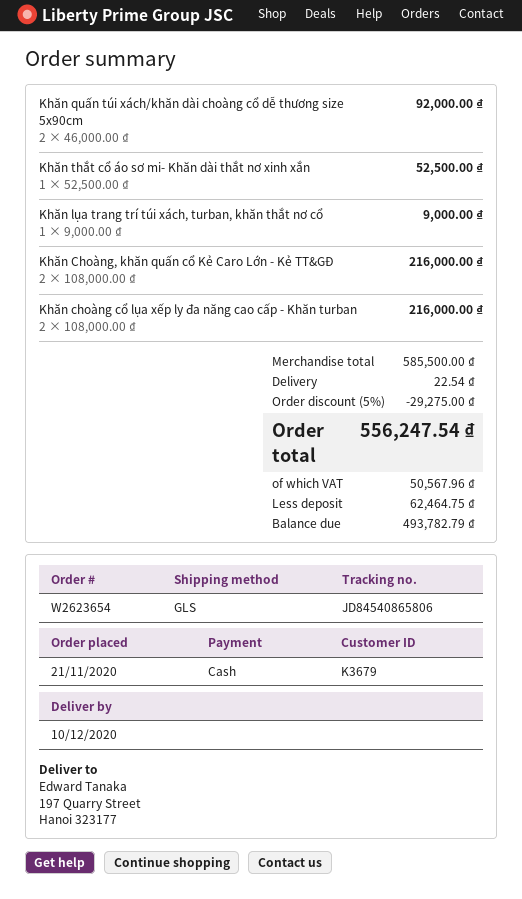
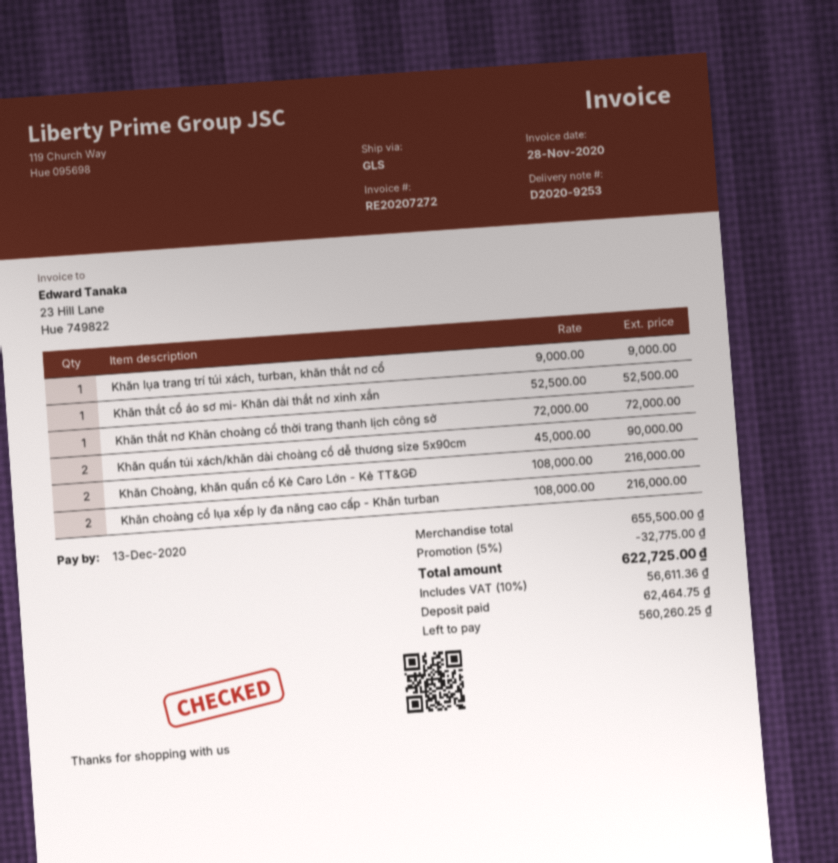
Khăn quấn túi xách/khăn dài choàng cổ dễ thương size 5x90cm: 2 x 46000.00 = 92000.00 -> 2 x 45000.00 = 90000.00
Khăn thắt nơ Khăn choàng cổ thời trang thanh lịch công sở: none -> 1 x 72000.00 = 72000.00
subtotal: 585500.00 -> 655500.00
discount: 5% = 29275.00 -> 5% = 32775.00
shipping: 22.54 -> none
tax: 50567.96 -> 56611.36
total: 556247.54 -> 622725.00
balance: 493782.79 -> 560260.25

